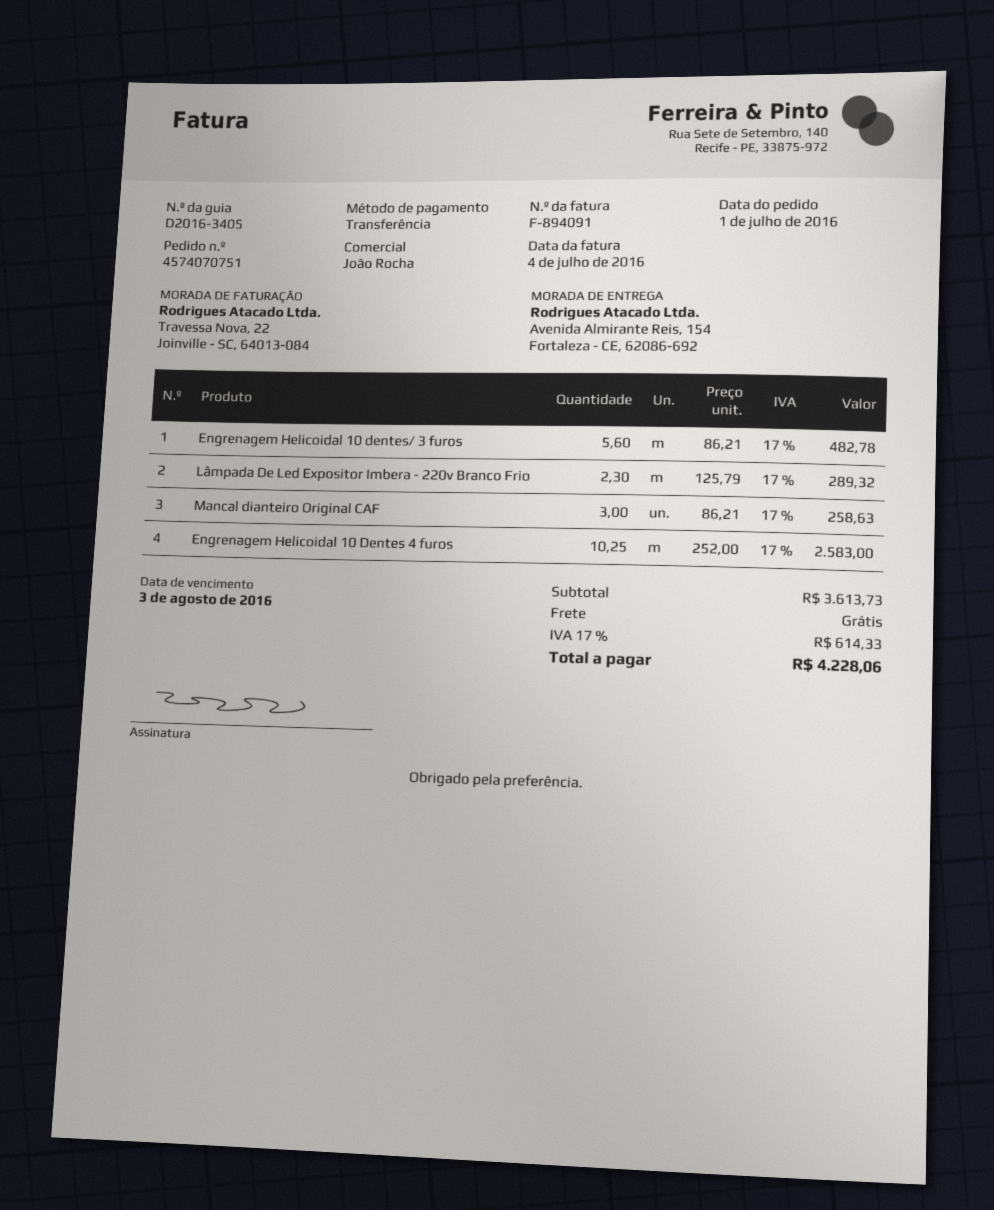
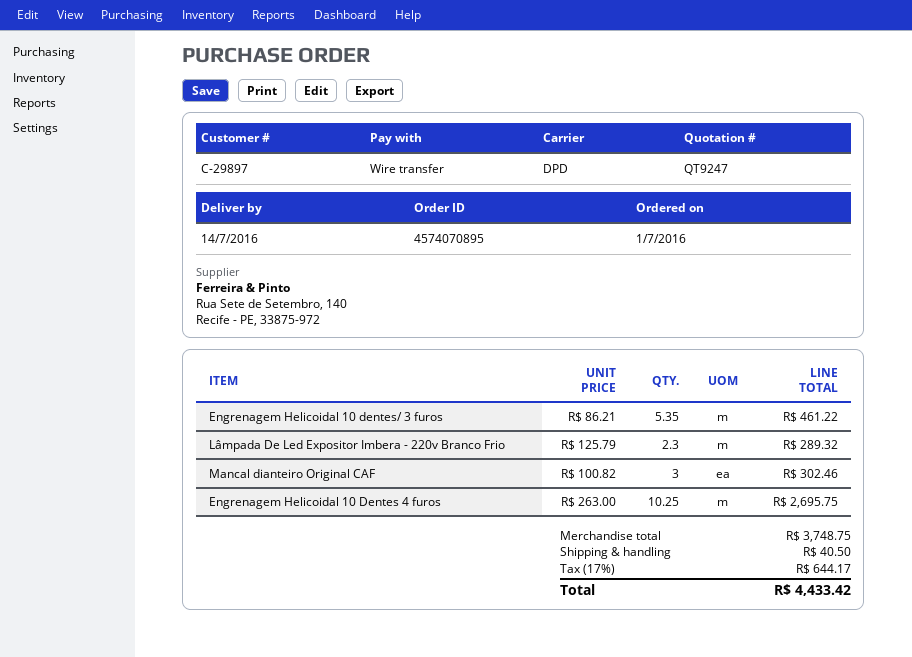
order number: 4574070751 -> 4574070895
Engrenagem Helicoidal 10 dentes/ 3 furos: 5.6 x 86.21 = 482.78 -> 5.35 x 86.21 = 461.22
Mancal dianteiro Original CAF: 3 x 86.21 = 258.63 -> 3 x 100.82 = 302.46
Engrenagem Helicoidal 10 Dentes 4 furos: 10.25 x 252.00 = 2583.00 -> 10.25 x 263.00 = 2695.75
subtotal: 3613.73 -> 3748.75
shipping: 0.00 -> 40.50
tax: 17% = 614.33 -> 17% = 644.17
total: 4228.06 -> 4433.42

